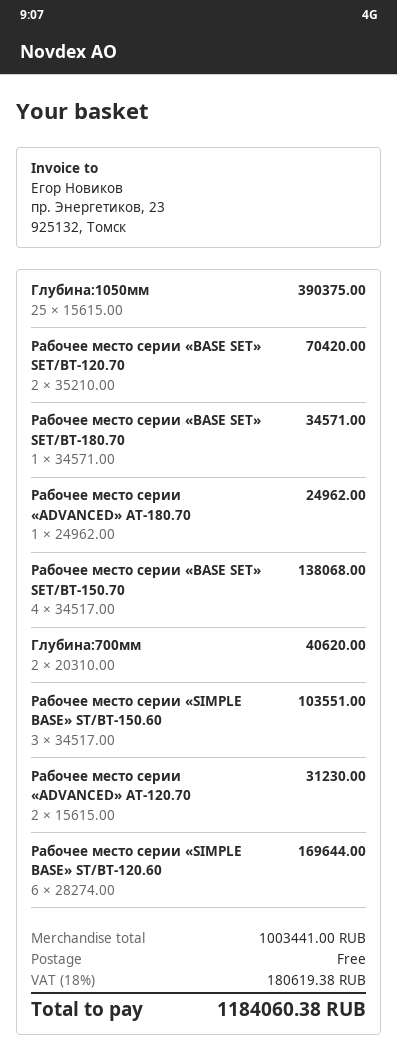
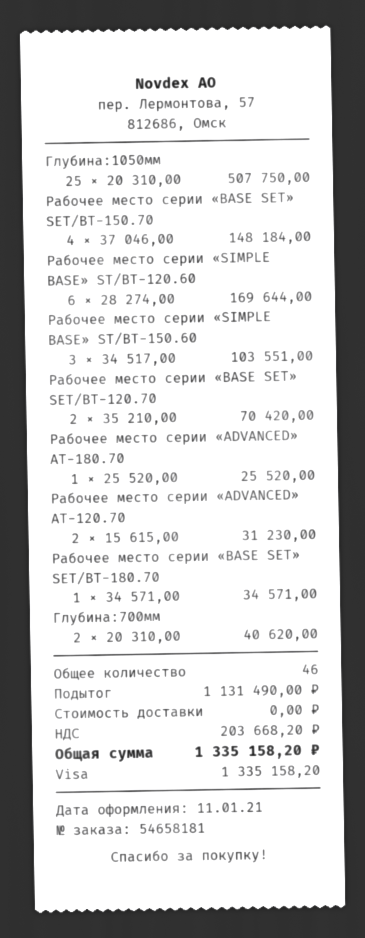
Глубина:1050мм: 25 x 15615.00 = 390375.00 -> 25 x 20310.00 = 507750.00
Рабочее место серии «ADVANCED» AT-180.70: 1 x 24962.00 = 24962.00 -> 1 x 25520.00 = 25520.00
Рабочее место серии «BASE SET» SET/BT-150.70: 4 x 34517.00 = 138068.00 -> 4 x 37046.00 = 148184.00
subtotal: 1003441.00 -> 1131490.00
tax: 180619.38 -> 203668.20
total: 1184060.38 -> 1335158.20

